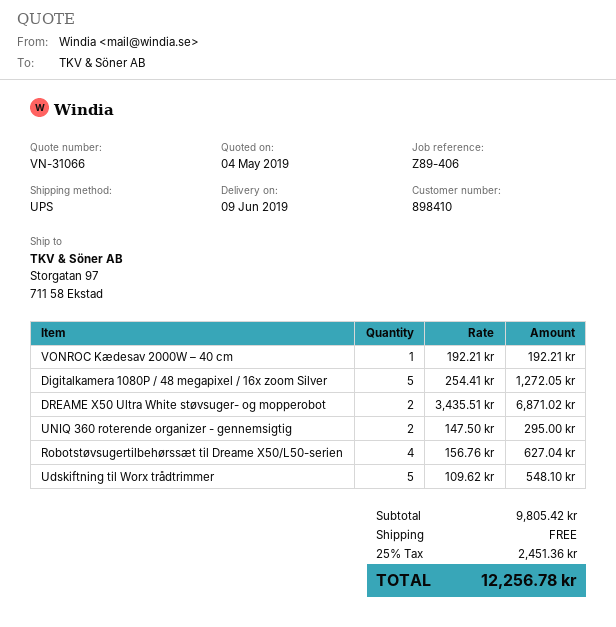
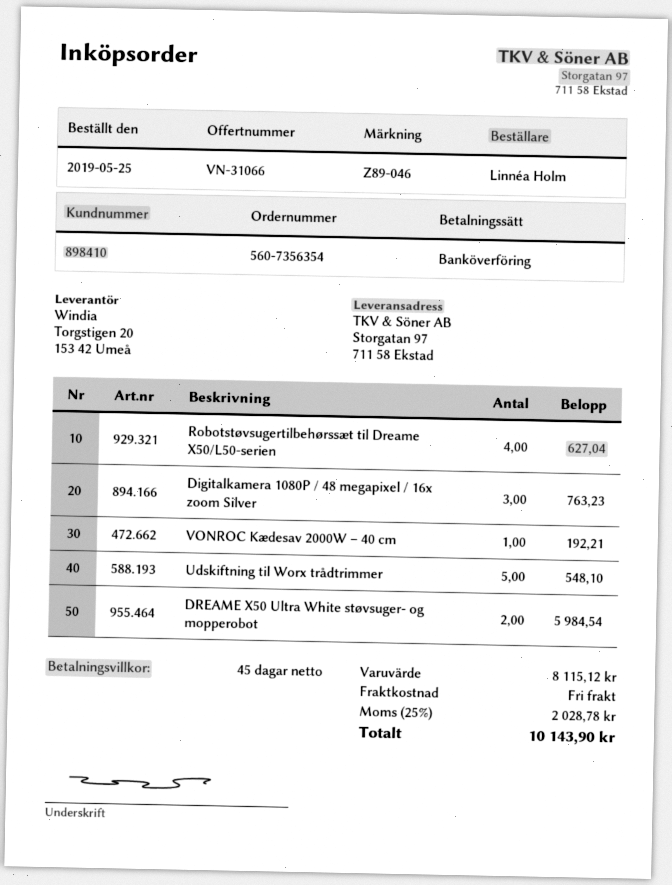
reference: Z89-406 -> Z89-046
Digitalkamera 1080P / 48 megapixel / 16x zoom Silver: 5 for 1272.05 -> 3 for 763.23
DREAME X50 Ultra White støvsuger- og mopperobot: 2 for 6871.02 -> 2 for 5984.54
UNIQ 360 roterende organizer - gennemsigtig: 2 for 295.00 -> none
subtotal: 9805.42 -> 8115.12
tax: 25% = 2451.36 -> 25% = 2028.78
total: 12256.78 -> 10143.90

